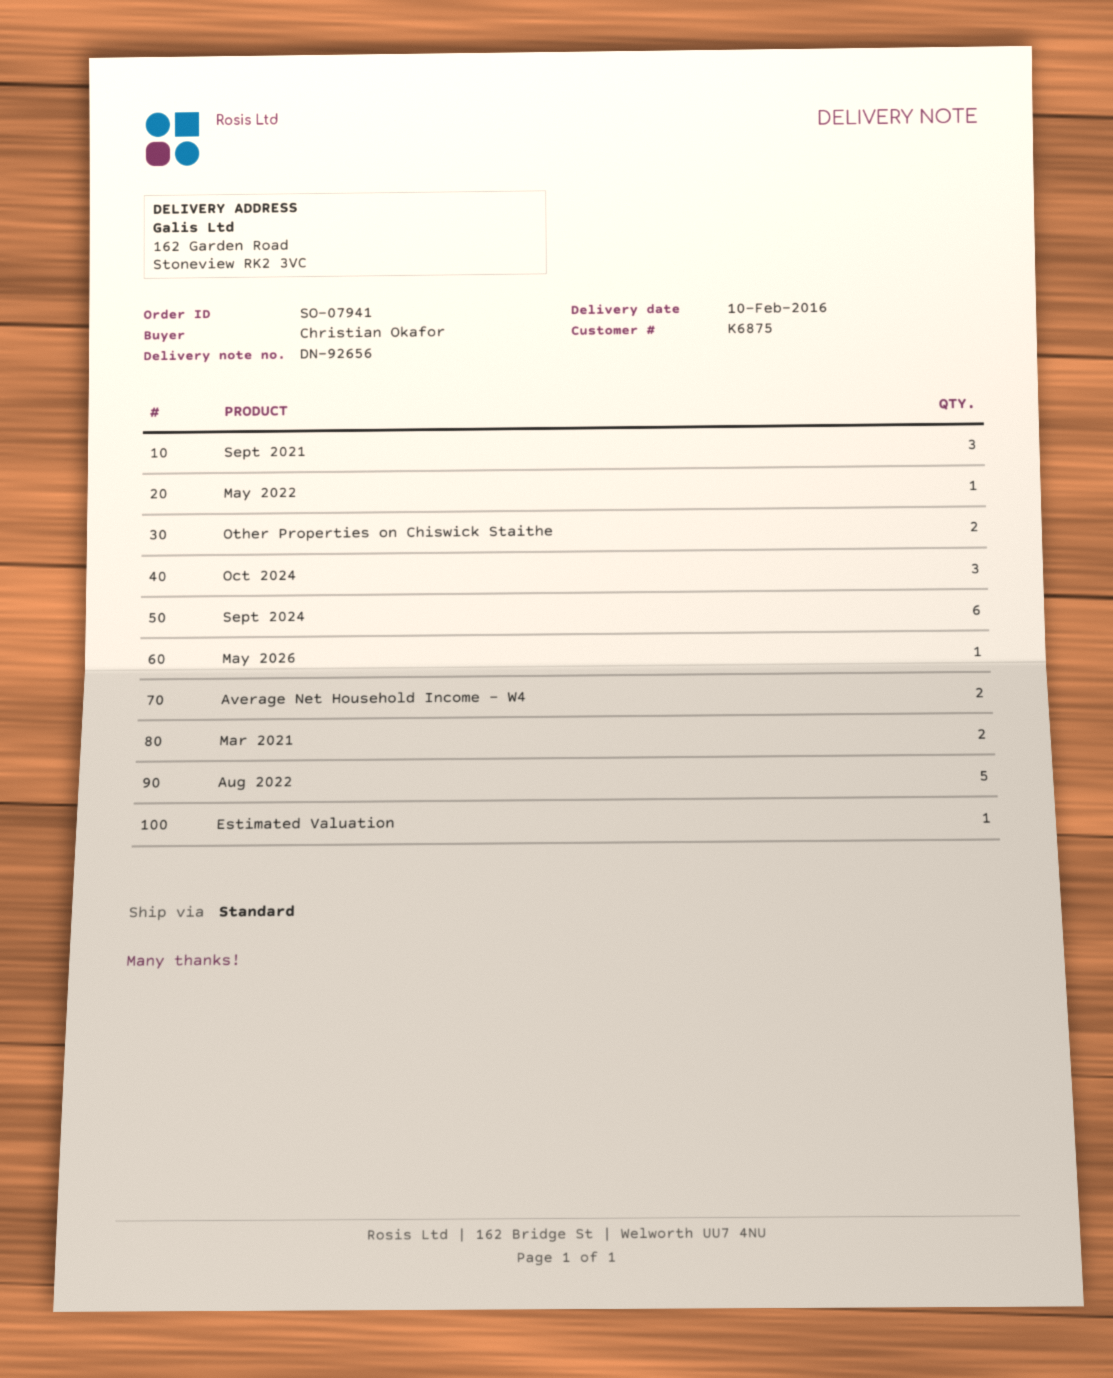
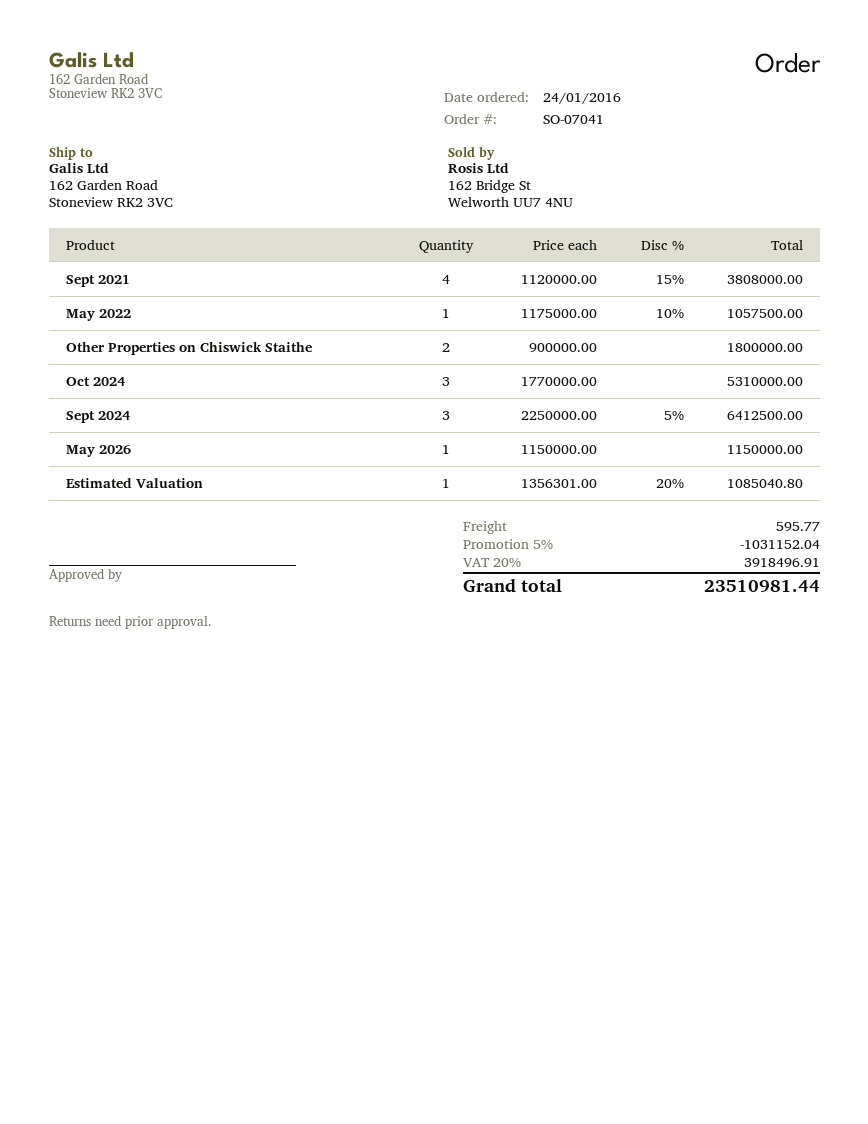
order number: SO-07941 -> SO-07041
Sept 2021: 3 -> 4
Sept 2024: 6 -> 3
Average Net Household Income - W4: 2 -> none
Mar 2021: 2 -> none
Aug 2022: 5 -> none

